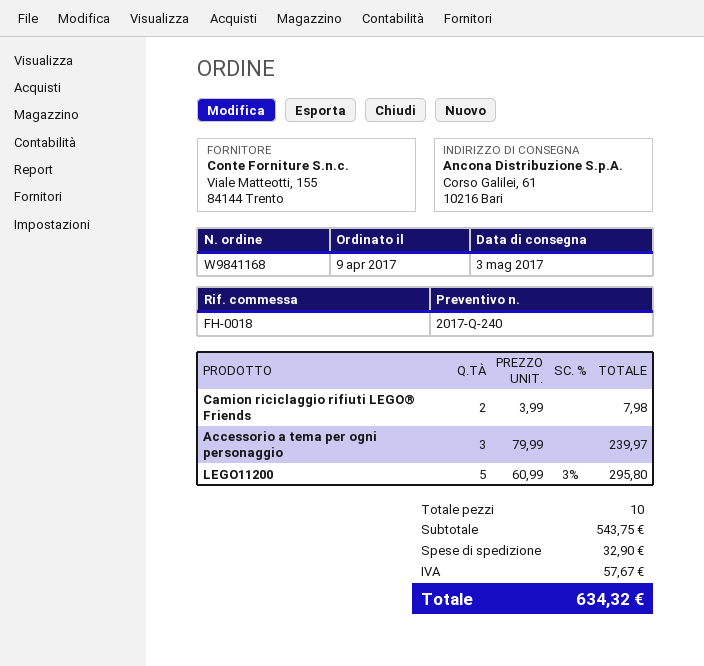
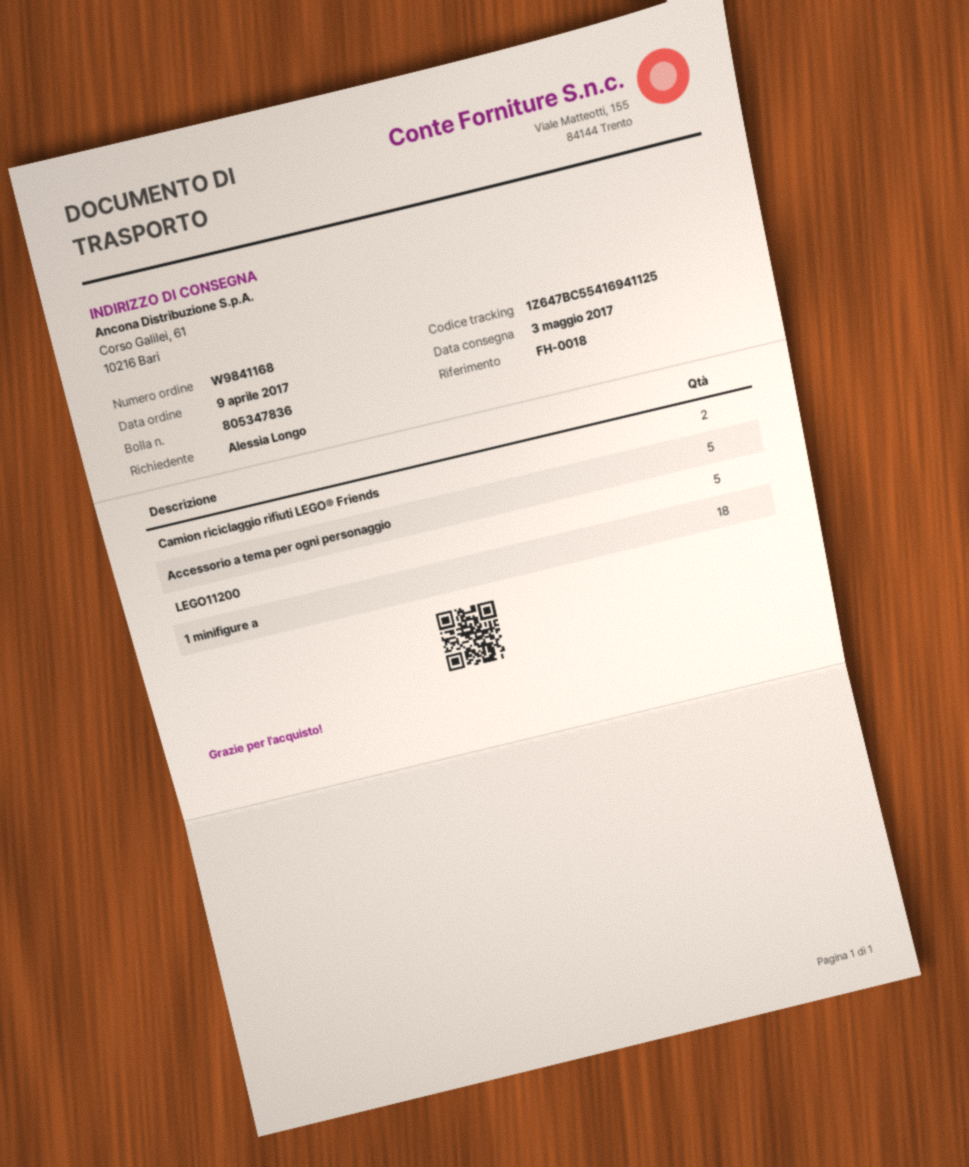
Accessorio a tema per ogni personaggio: 3 -> 5
1 minifigure a: none -> 18

